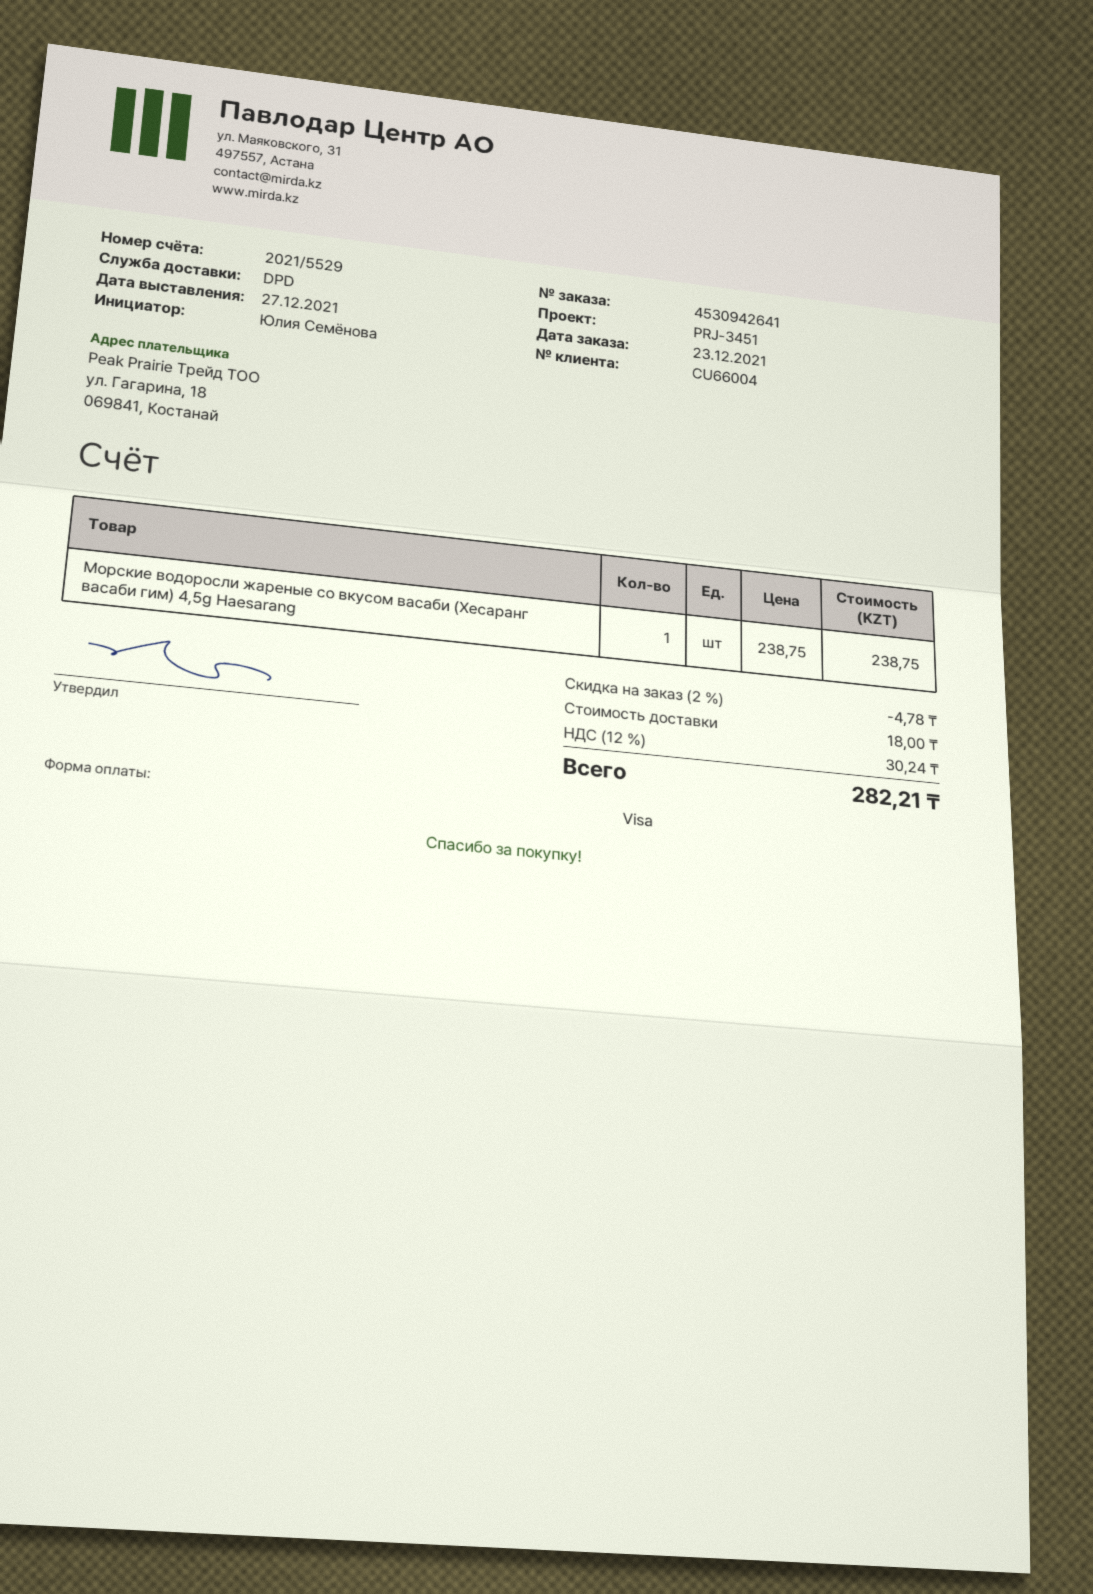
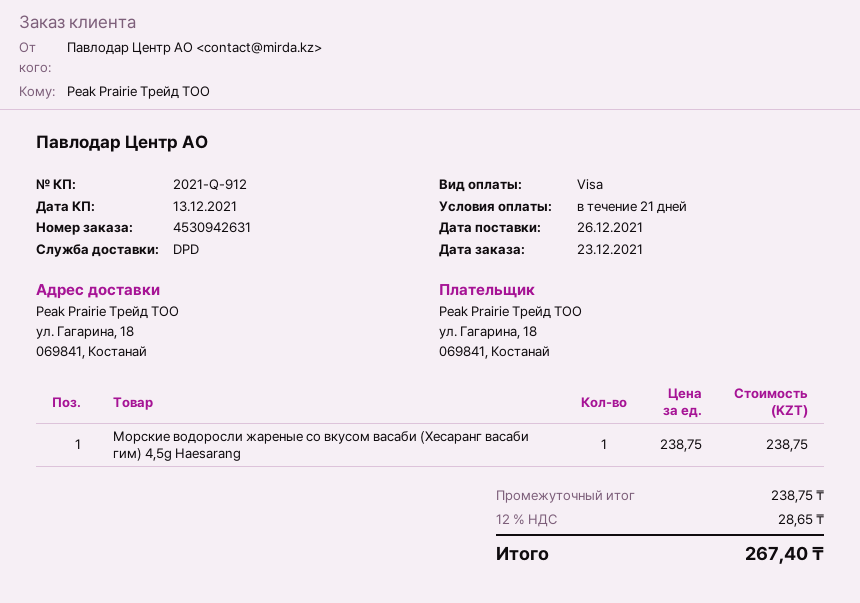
order number: 4530942641 -> 4530942631
discount: 2% = 4.78 -> none
shipping: 18.00 -> none
tax: 12% = 30.24 -> 12% = 28.65
total: 282.21 -> 267.40

